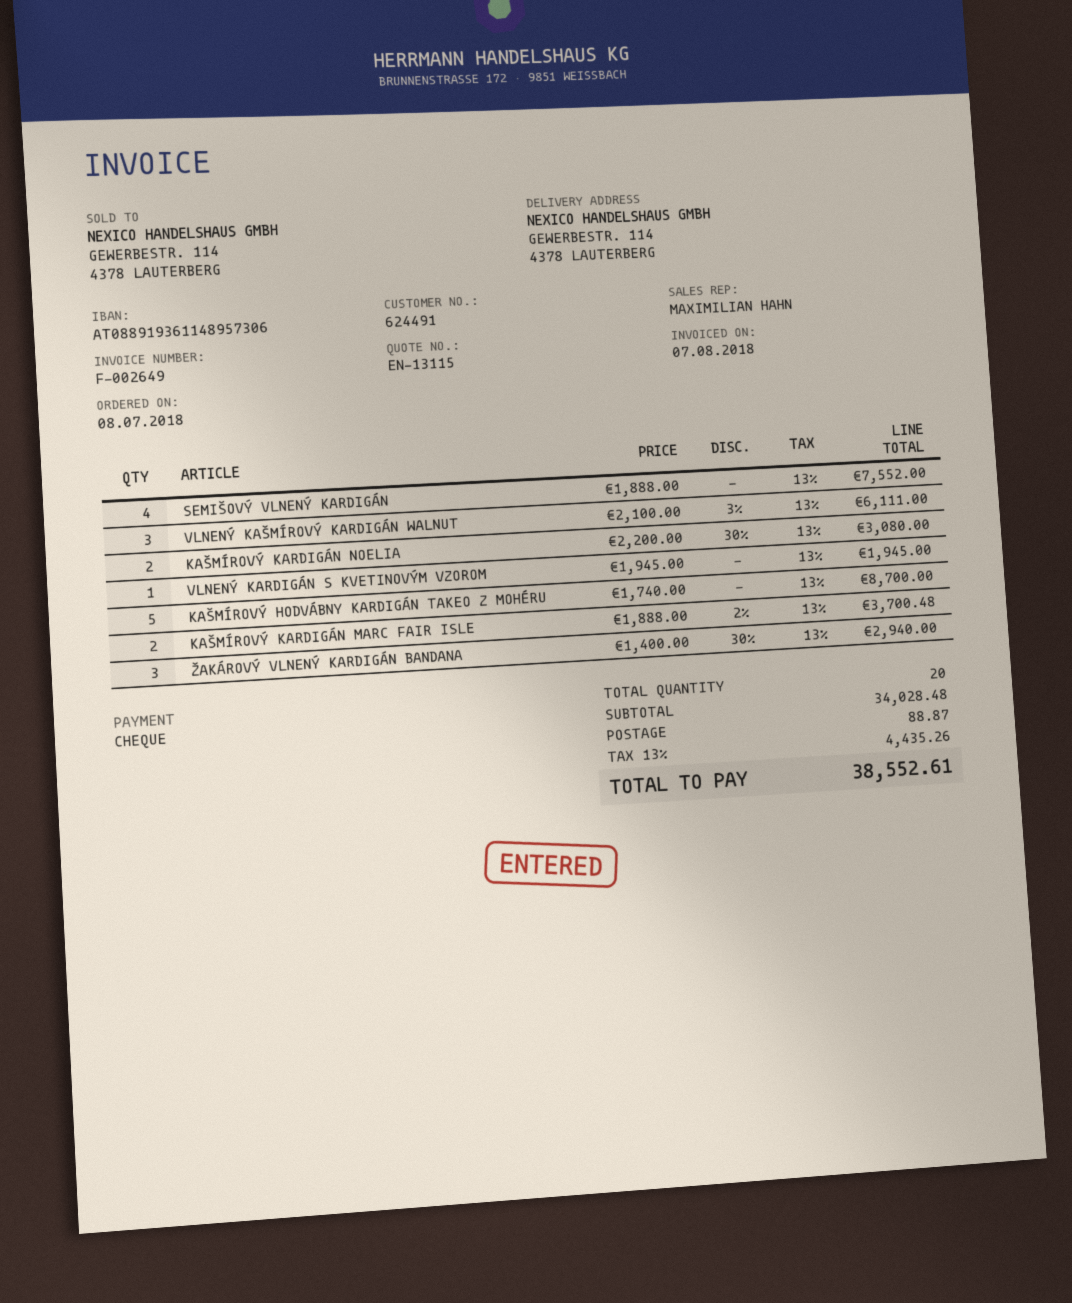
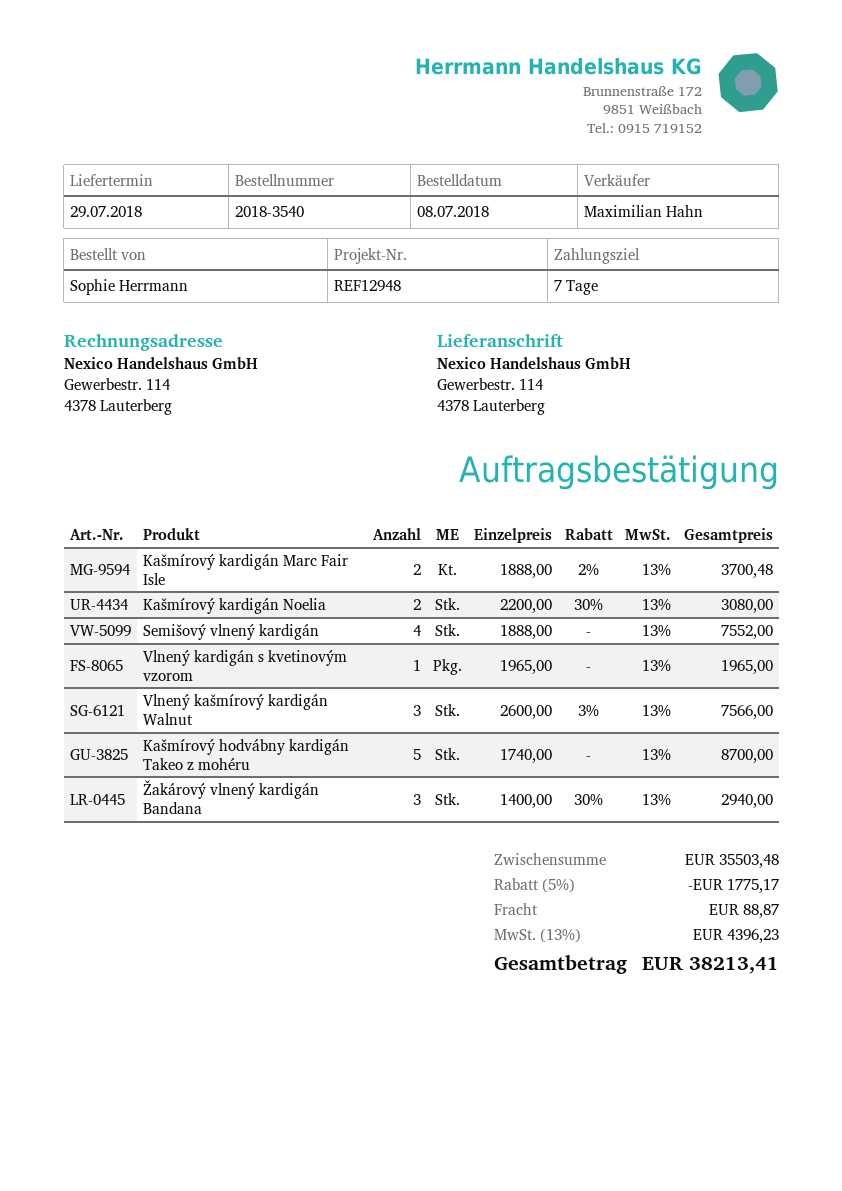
VLNENÝ KAŠMÍROVÝ KARDIGÁN WALNUT: 3 x 2100.00 - 3% = 6111.00 -> 3 x 2600.00 - 3% = 7566.00
VLNENÝ KARDIGÁN S KVETINOVÝM VZOROM: 1 x 1945.00 = 1945.00 -> 1 x 1965.00 = 1965.00
subtotal: 34028.48 -> 35503.48
discount: none -> 5% = 1775.17
tax: 13% = 4435.26 -> 13% = 4396.23
total: 38552.61 -> 38213.41

